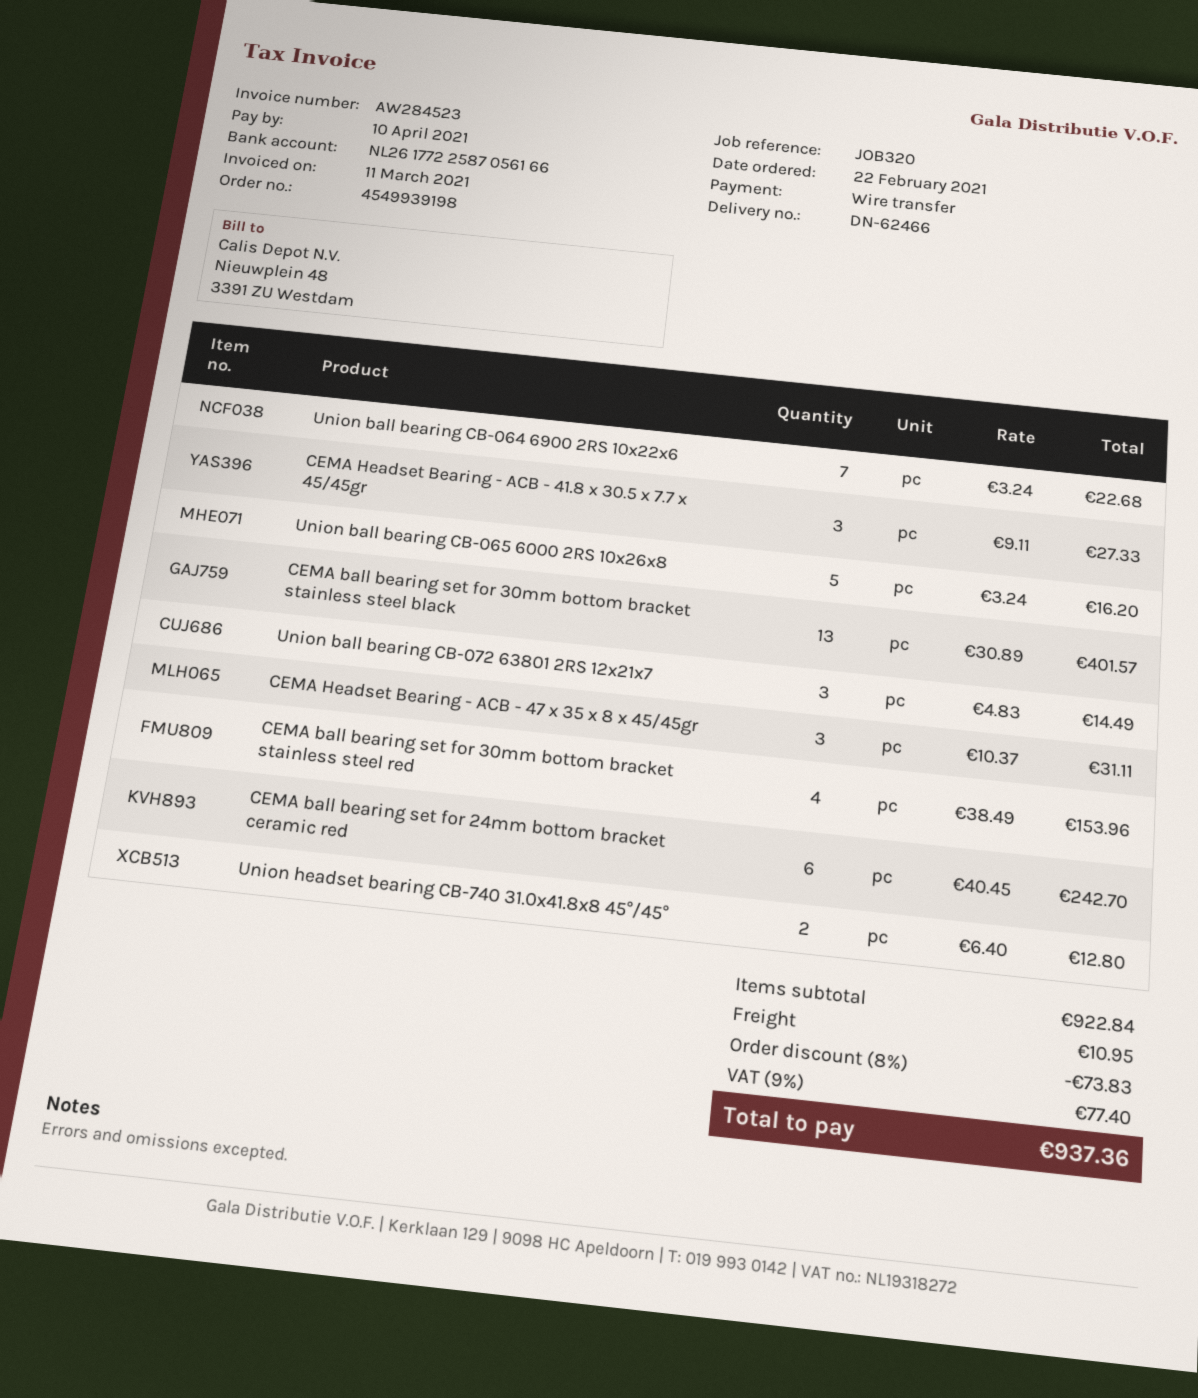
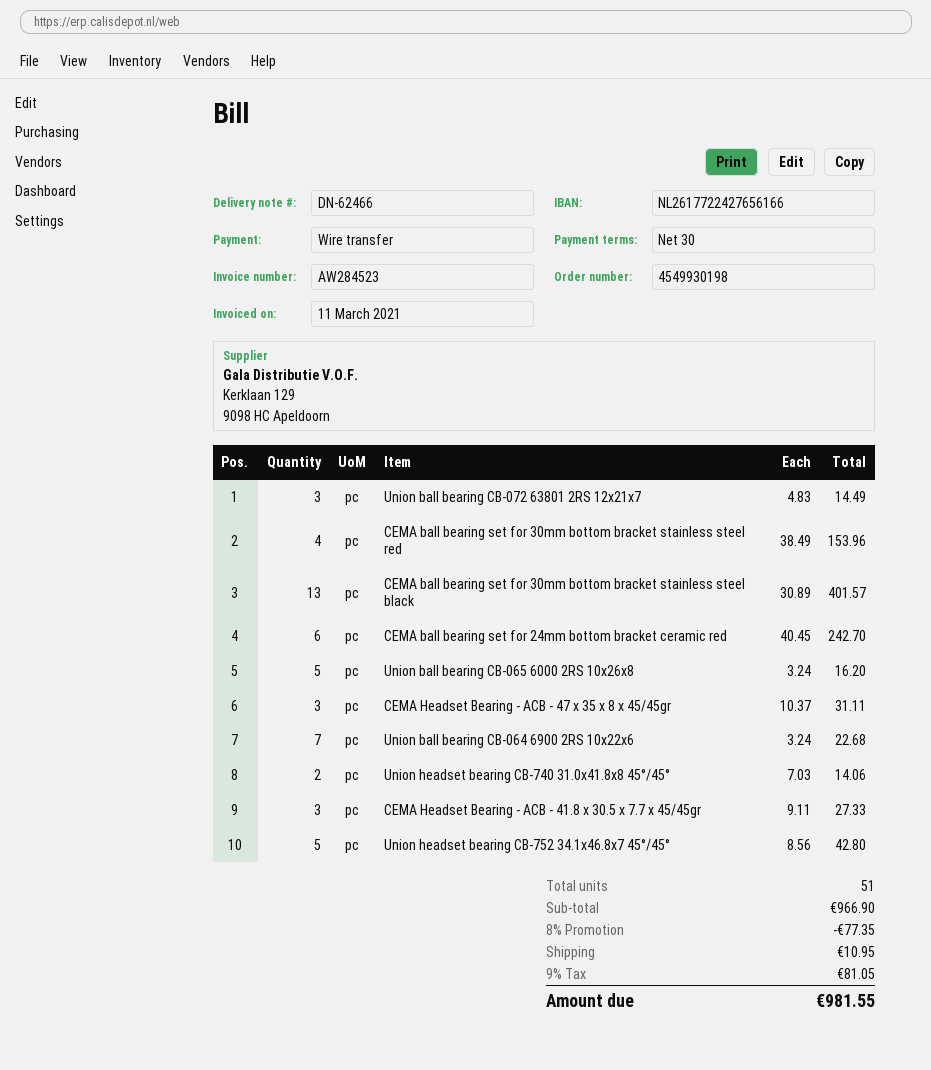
order number: 4549939198 -> 4549930198
bank account: NL2617722587056166 -> NL2617722427656166
Union headset bearing CB-740 31.0x41.8x8 45°/45°: 2 x 6.40 = 12.80 -> 2 x 7.03 = 14.06
Union headset bearing CB-752 34.1x46.8x7 45°/45°: none -> 5 x 8.56 = 42.80
subtotal: 922.84 -> 966.90
discount: 8% = 73.83 -> 8% = 77.35
tax: 9% = 77.40 -> 9% = 81.05
total: 937.36 -> 981.55

